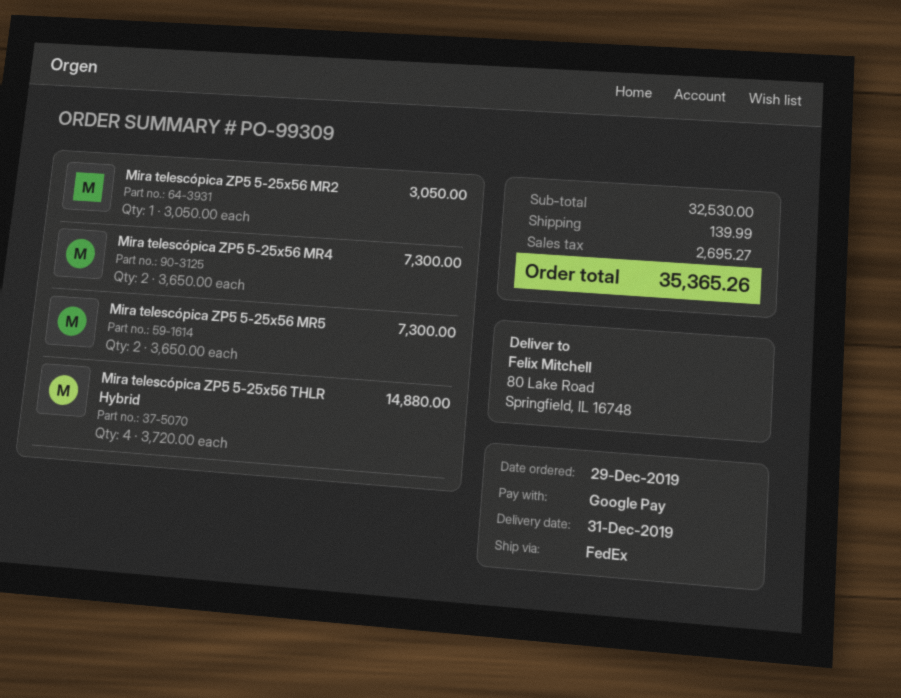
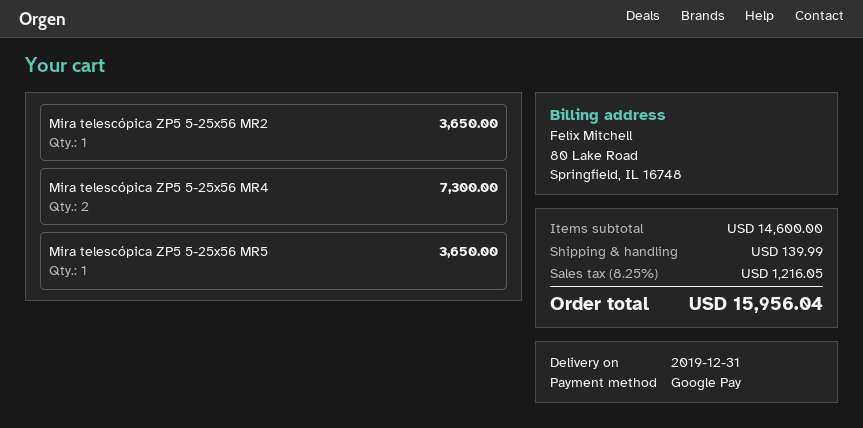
Mira telescópica ZP5 5-25x56 MR2: 1 for 3050.00 -> 1 for 3650.00
Mira telescópica ZP5 5-25x56 MR5: 2 for 7300.00 -> 1 for 3650.00
Mira telescópica ZP5 5-25x56 THLR Hybrid: 4 for 14880.00 -> none
subtotal: 32530.00 -> 14600.00
tax: 2695.27 -> 1216.05
total: 35365.26 -> 15956.04

